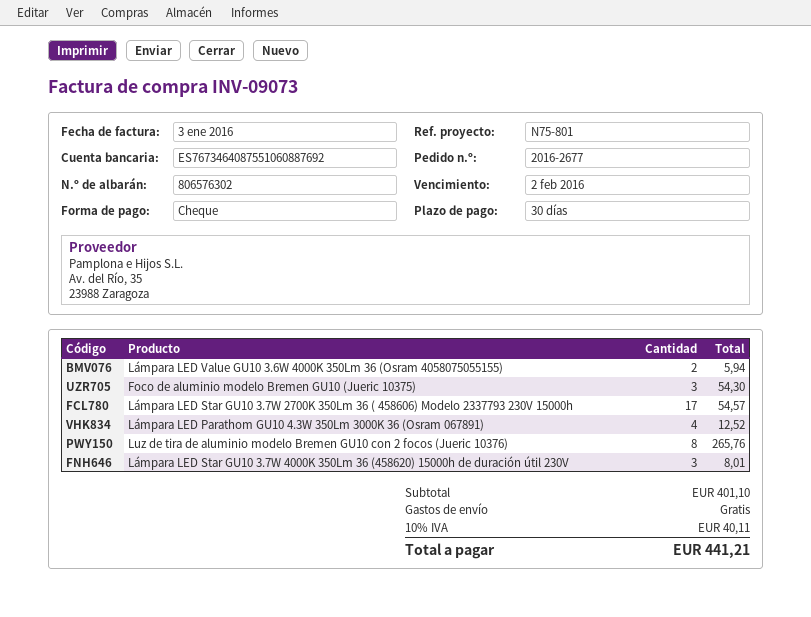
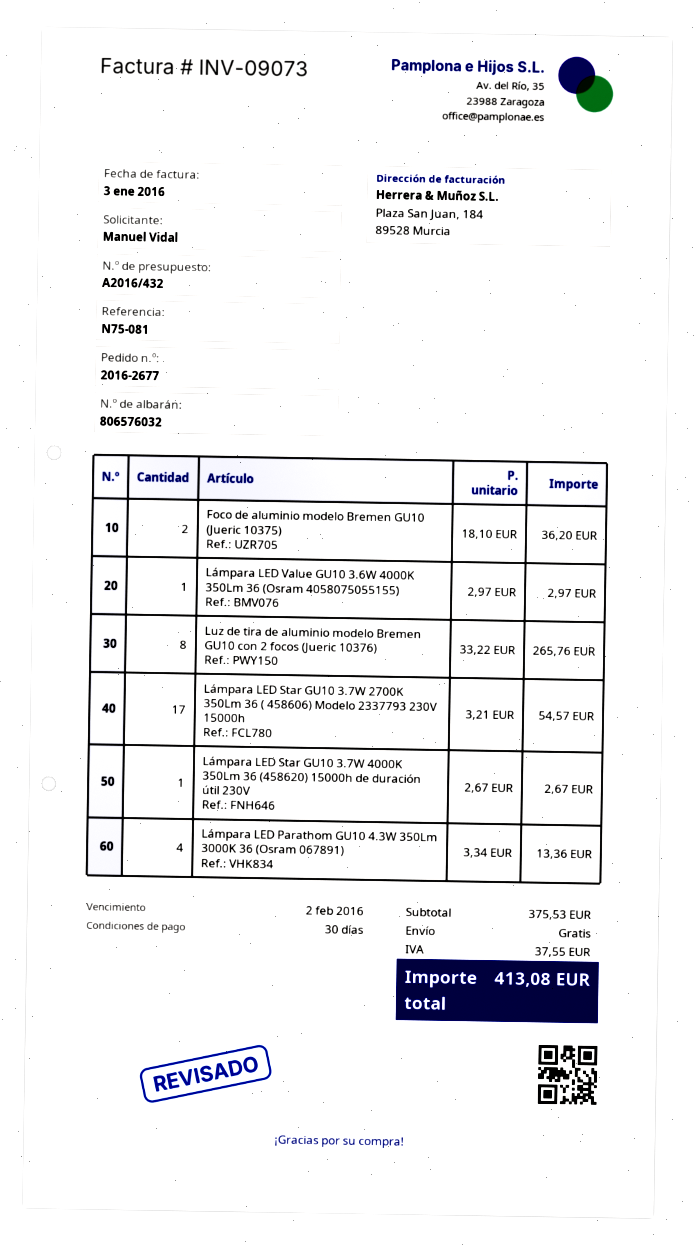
delivery note number: 806576302 -> 806576032
reference: N75-801 -> N75-081
Lámpara LED Value GU10 3.6W 4000K 350Lm 36 (Osram 4058075055155): 2 for 5.94 -> 1 for 2.97
Foco de aluminio modelo Bremen GU10 (Jueric 10375): 3 for 54.30 -> 2 for 36.20
Lámpara LED Parathom GU10 4.3W 350Lm 3000K 36 (Osram 067891): 4 for 12.52 -> 4 for 13.36
Lámpara LED Star GU10 3.7W 4000K 350Lm 36 (458620) 15000h de duración útil 230V: 3 for 8.01 -> 1 for 2.67
subtotal: 401.10 -> 375.53
tax: 40.11 -> 37.55
total: 441.21 -> 413.08

